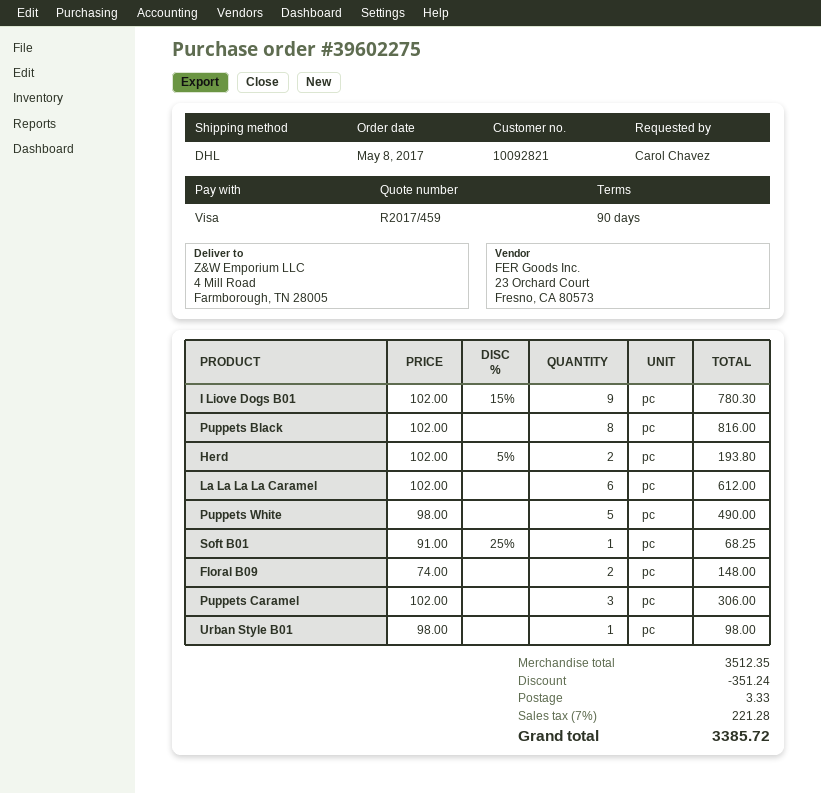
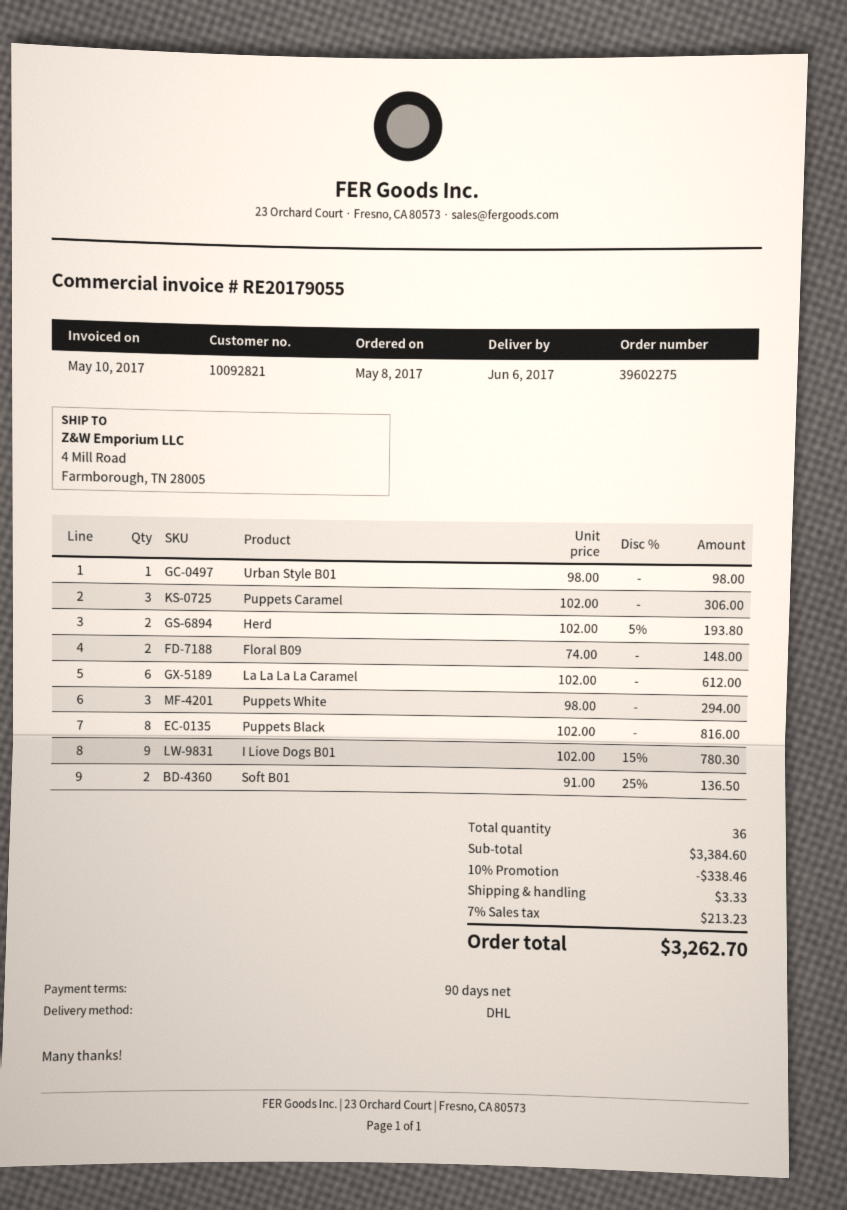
Puppets White: 5 x 98.00 = 490.00 -> 3 x 98.00 = 294.00
Soft B01: 1 x 91.00 - 25% = 68.25 -> 2 x 91.00 - 25% = 136.50
subtotal: 3512.35 -> 3384.60
discount: 351.24 -> 338.46
tax: 7% = 221.28 -> 7% = 213.23
total: 3385.72 -> 3262.70

